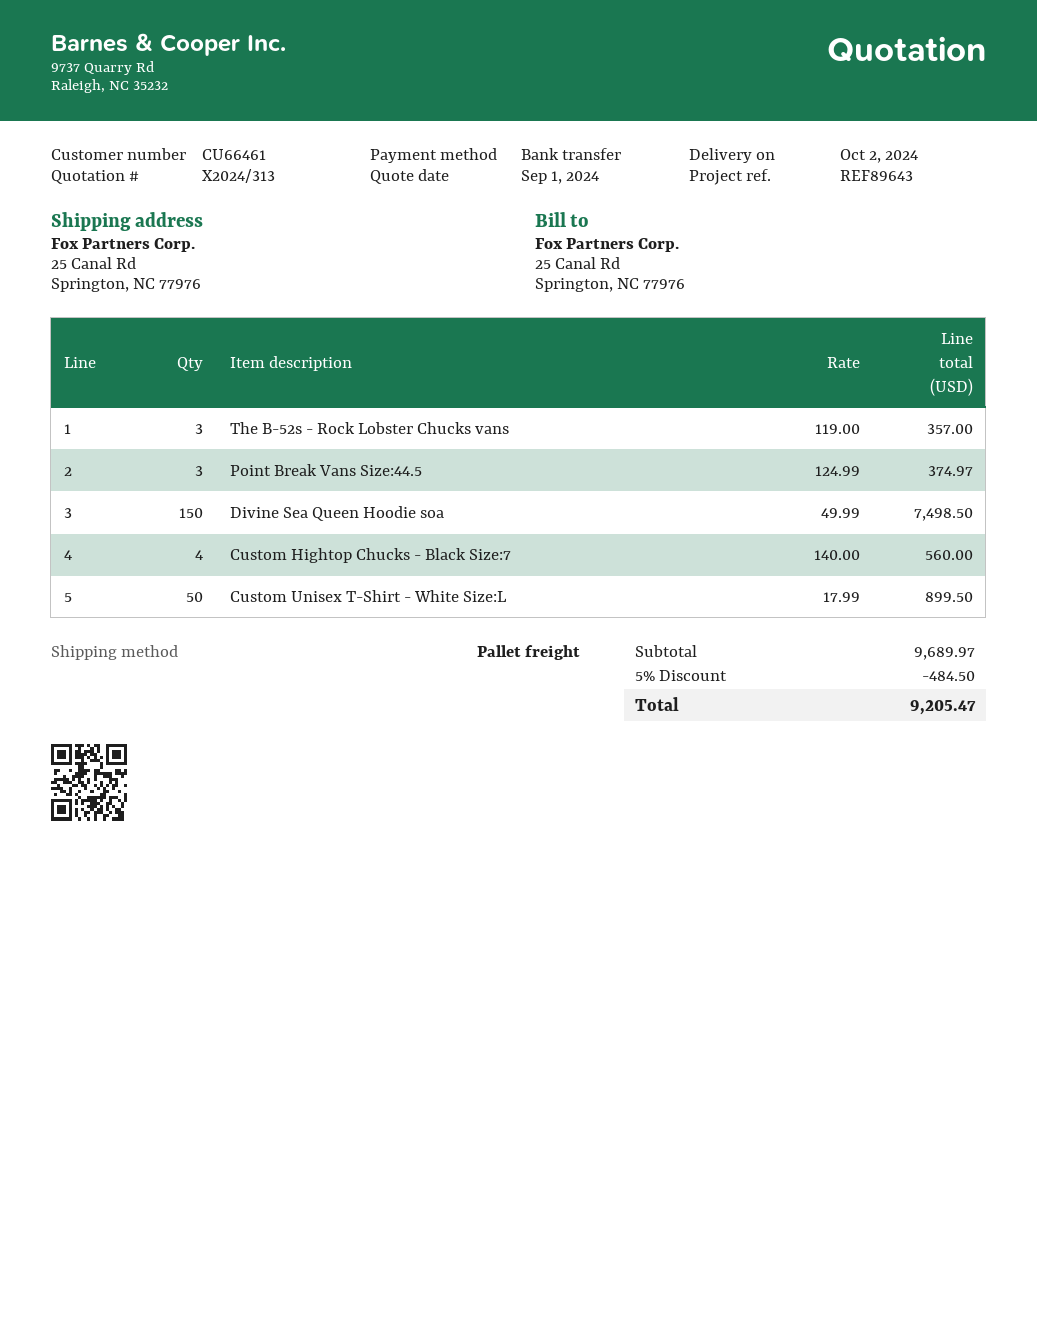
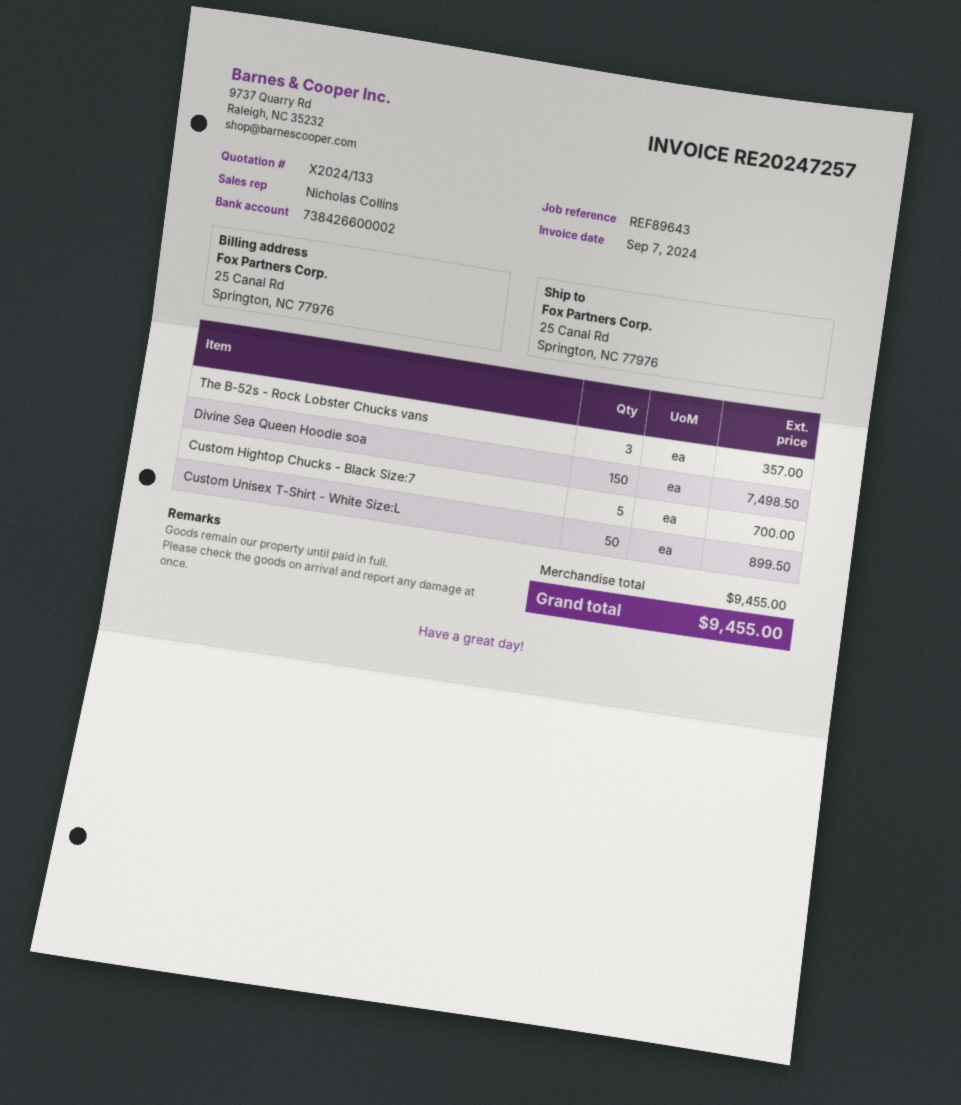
quote number: X2024/313 -> X2024/133
Point Break Vans Size:44.5: 3 for 374.97 -> none
Custom Hightop Chucks - Black Size:7: 4 for 560.00 -> 5 for 700.00
subtotal: 9689.97 -> 9455.00
discount: 5% = 484.50 -> none
total: 9205.47 -> 9455.00

